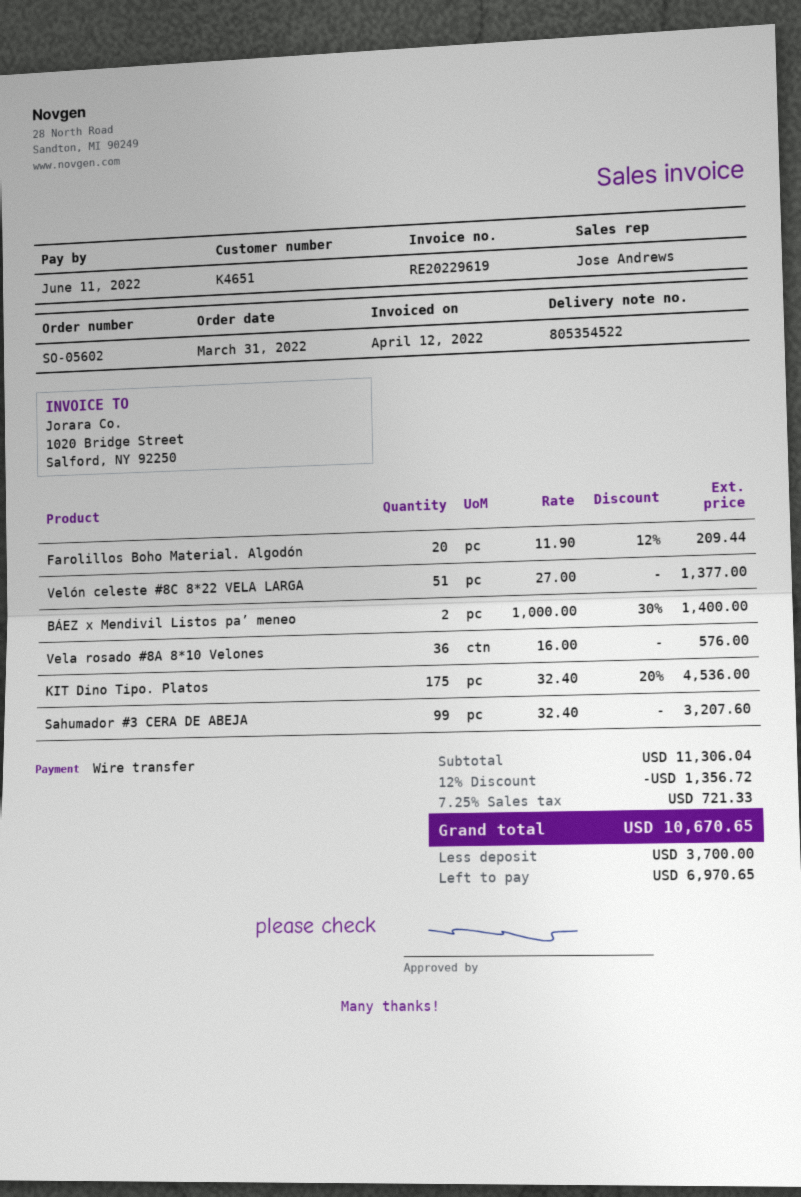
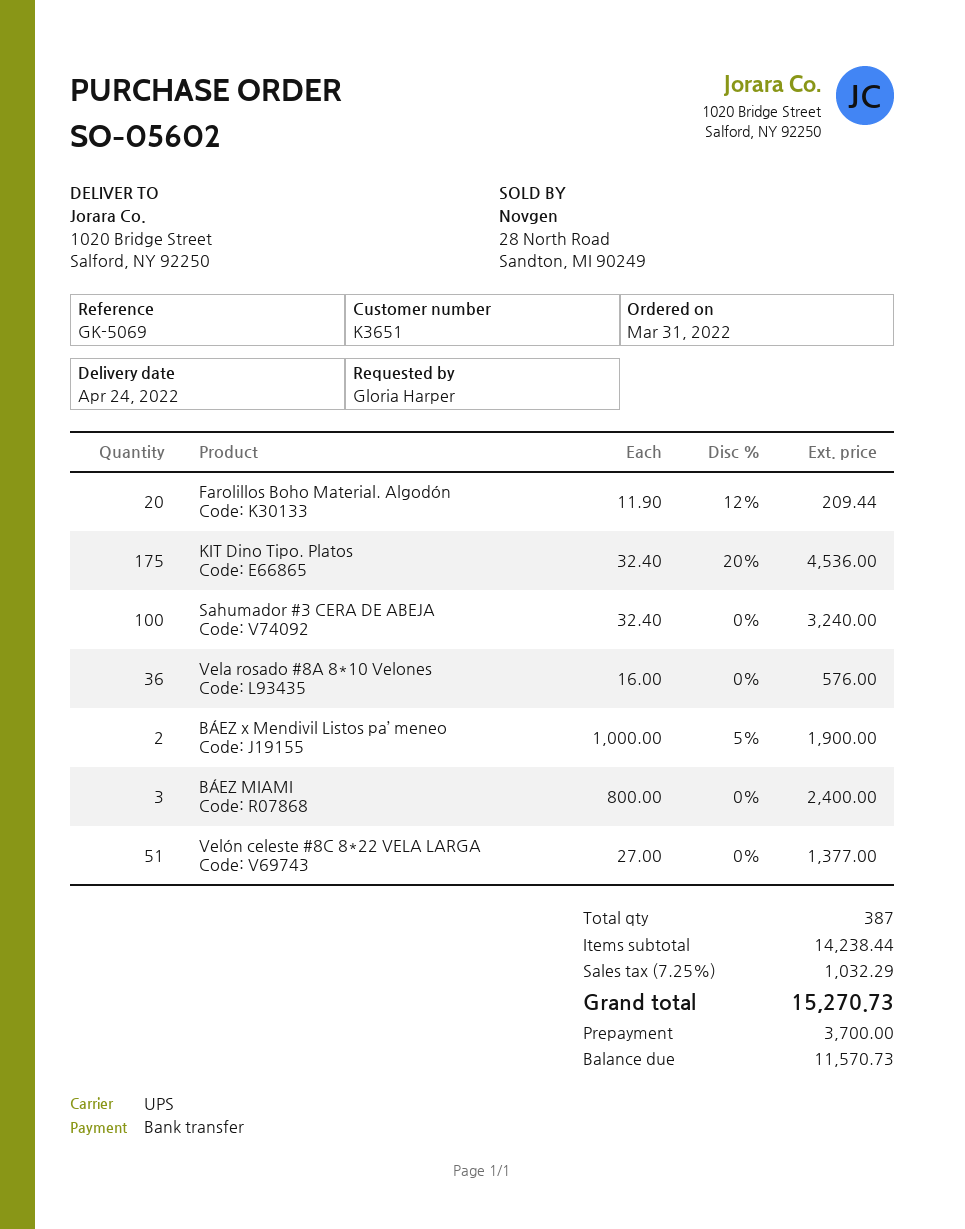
customer number: K4651 -> K3651
BÁEZ x Mendivil Listos pa’ meneo: 2 x 1000.00 - 30% = 1400.00 -> 2 x 1000.00 - 5% = 1900.00
Sahumador #3 CERA DE ABEJA: 99 x 32.40 = 3207.60 -> 100 x 32.40 = 3240.00
BÁEZ MIAMI: none -> 3 x 800.00 = 2400.00
subtotal: 11306.04 -> 14238.44
discount: 12% = 1356.72 -> none
tax: 7.25% = 721.33 -> 7.25% = 1032.29
total: 10670.65 -> 15270.73
balance: 6970.65 -> 11570.73

